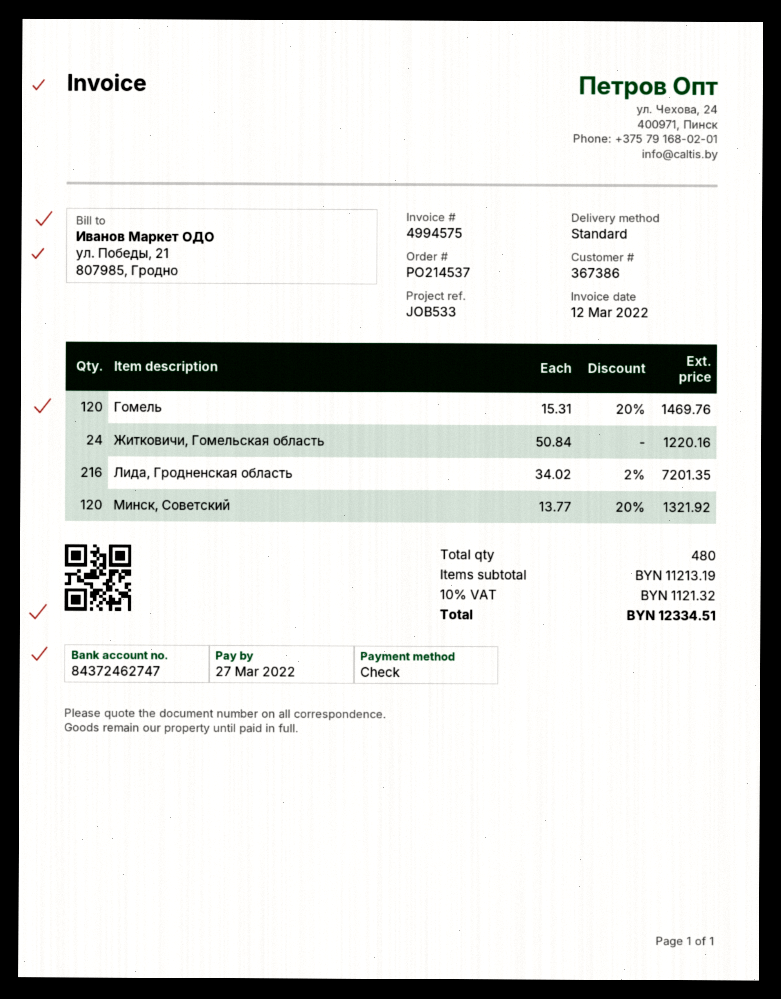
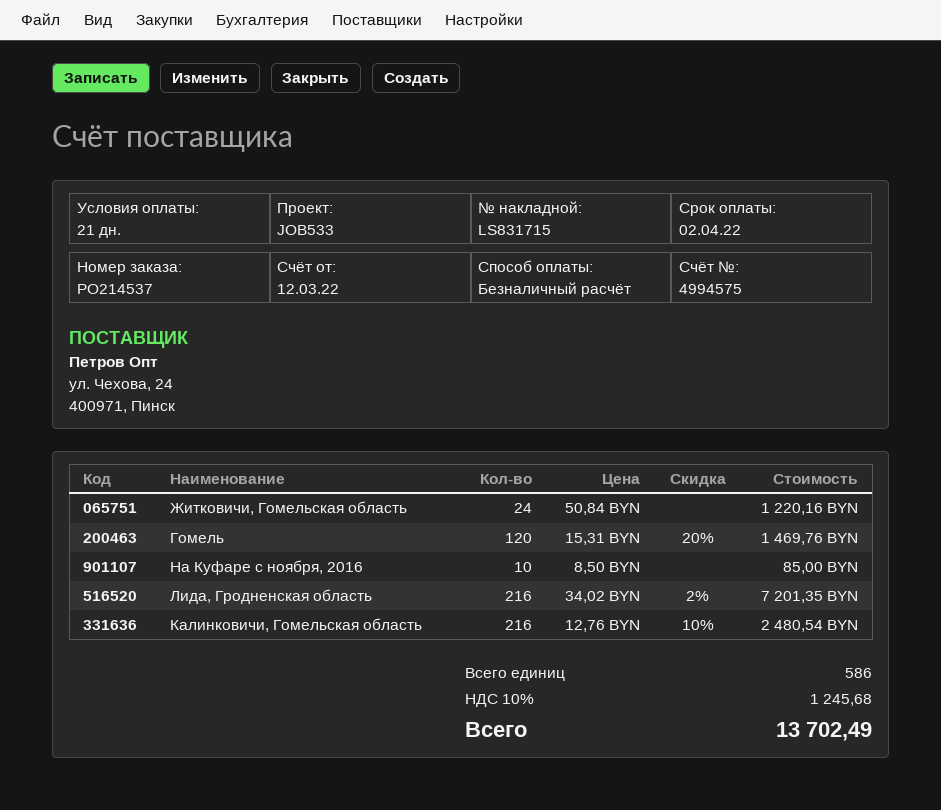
due date: 2022-03-27 -> 2022-04-02
payment method: cheque -> bank transfer
Минск, Советский: 120 x 13.77 - 20% = 1321.92 -> none
На Куфаре с ноября, 2016: none -> 10 x 8.50 = 85.00
Калинковичи, Гомельская область: none -> 216 x 12.76 - 10% = 2480.54
total quantity: 480 -> 586
tax: 10% = 1121.32 -> 10% = 1245.68
total: 12334.51 -> 13702.49

